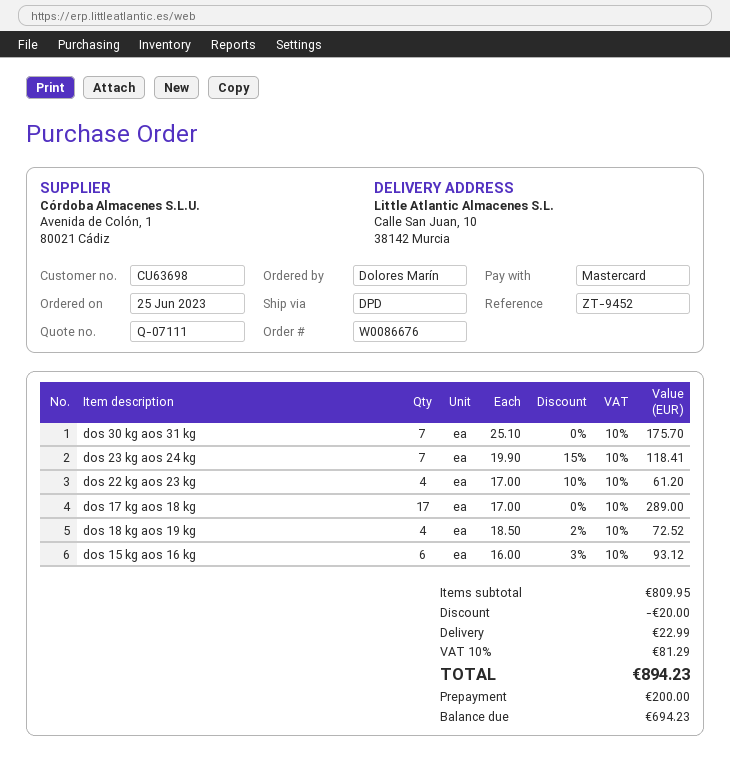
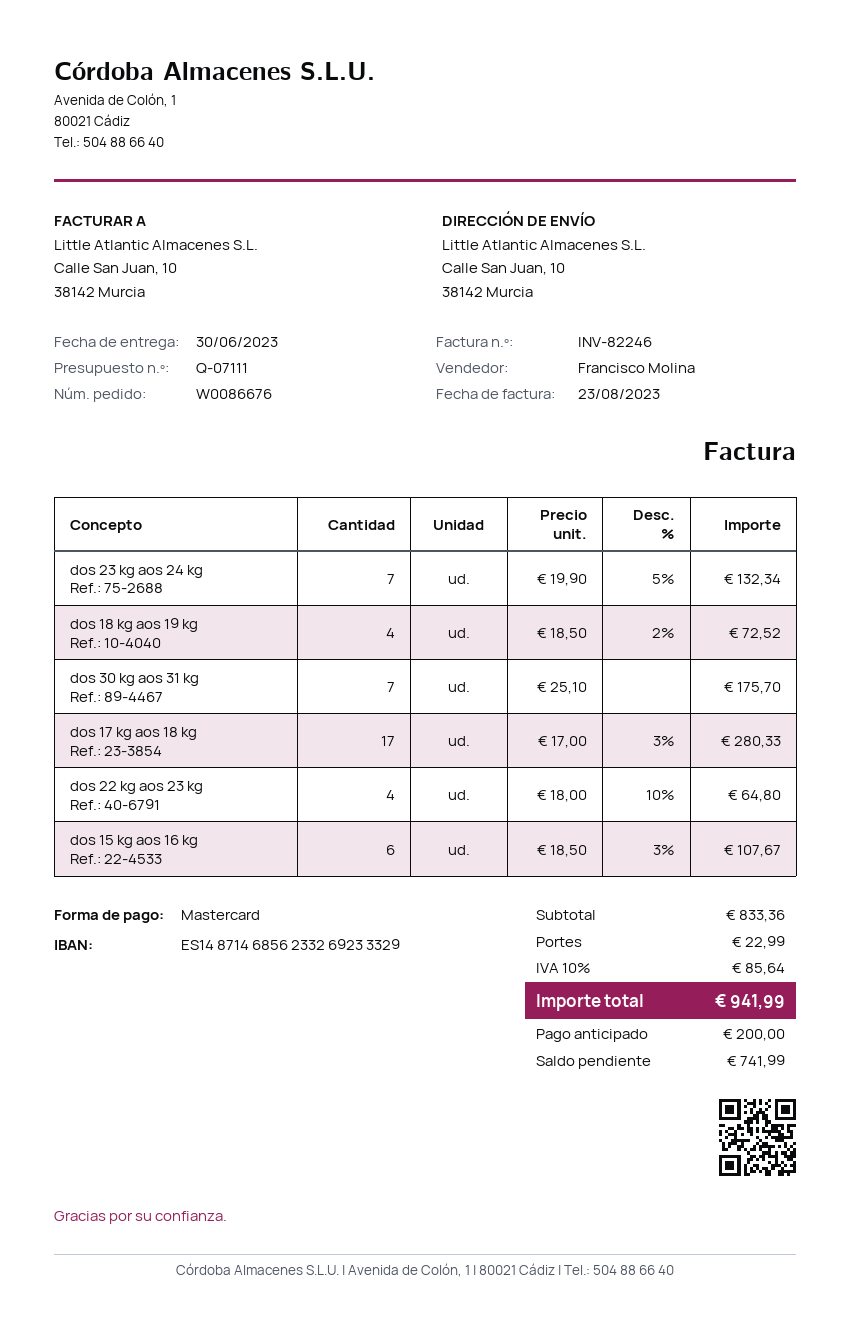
dos 23 kg aos 24 kg: 7 x 19.90 - 15% = 118.41 -> 7 x 19.90 - 5% = 132.34
dos 22 kg aos 23 kg: 4 x 17.00 - 10% = 61.20 -> 4 x 18.00 - 10% = 64.80
dos 17 kg aos 18 kg: 17 x 17.00 = 289.00 -> 17 x 17.00 - 3% = 280.33
dos 15 kg aos 16 kg: 6 x 16.00 - 3% = 93.12 -> 6 x 18.50 - 3% = 107.67
subtotal: 809.95 -> 833.36
discount: 20.00 -> none
tax: 10% = 81.29 -> 10% = 85.64
total: 894.23 -> 941.99
balance: 694.23 -> 741.99

